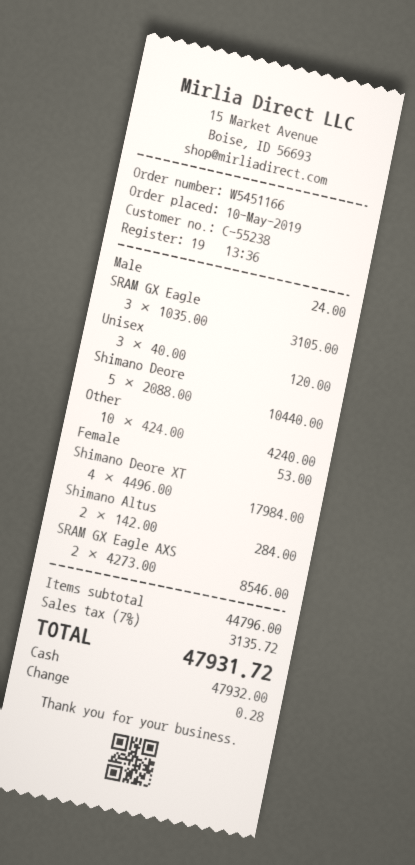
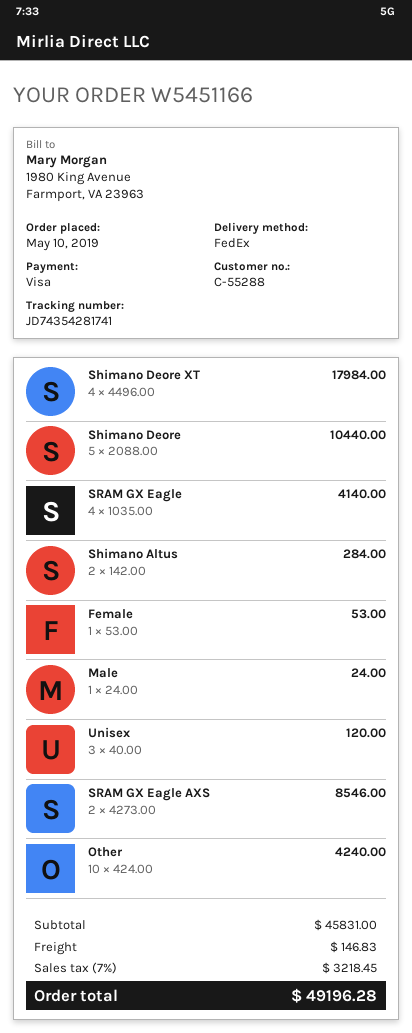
customer number: C-55238 -> C-55288
payment method: cash -> Visa
SRAM GX Eagle: 3 x 1035.00 = 3105.00 -> 4 x 1035.00 = 4140.00
subtotal: 44796.00 -> 45831.00
shipping: none -> 146.83
tax: 7% = 3135.72 -> 7% = 3218.45
total: 47931.72 -> 49196.28

